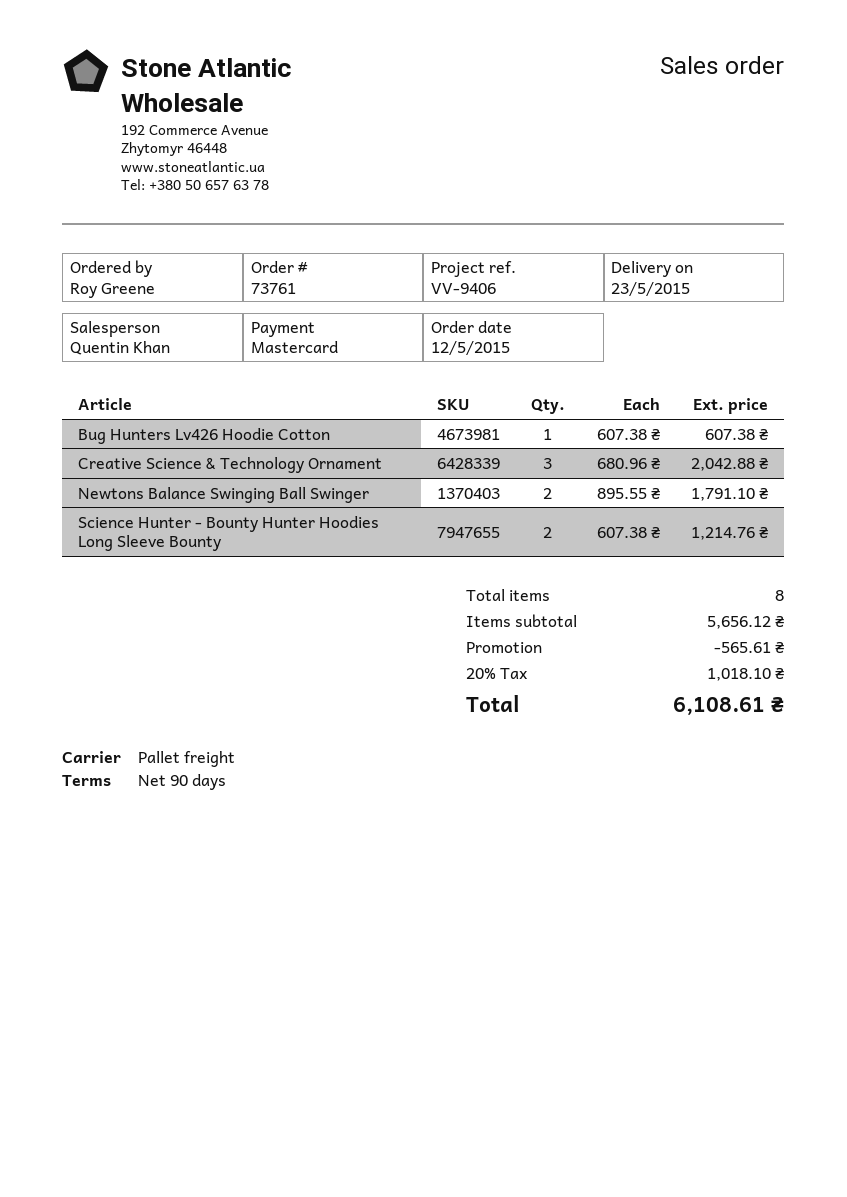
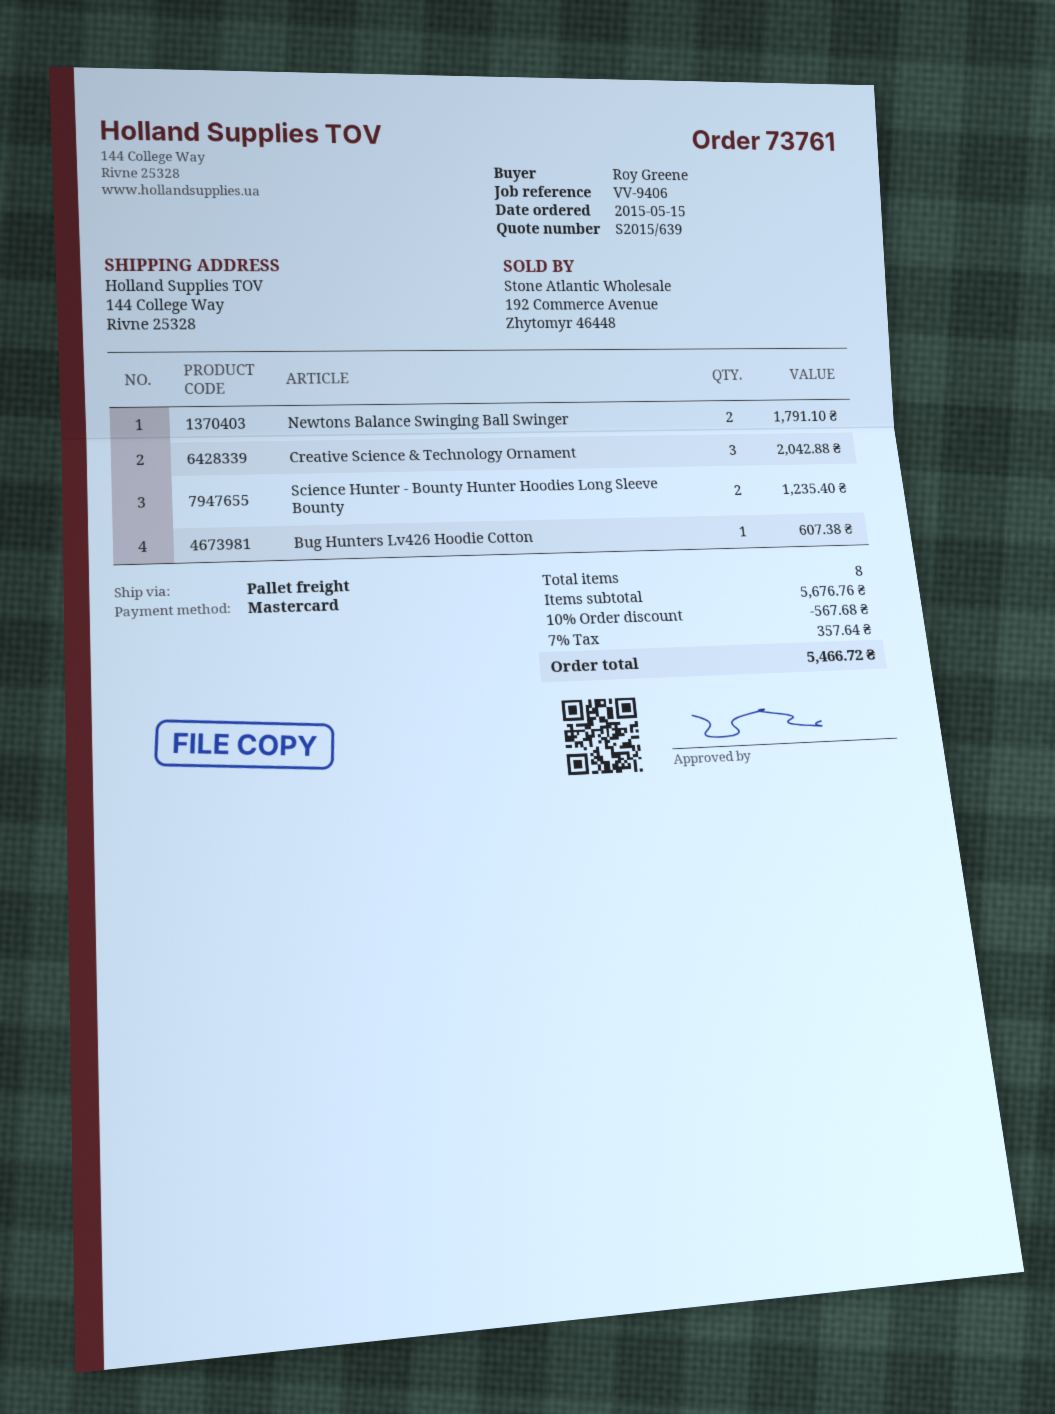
order date: 2015-05-12 -> 2015-05-15
Science Hunter - Bounty Hunter Hoodies Long Sleeve Bounty: 2 for 1214.76 -> 2 for 1235.40
subtotal: 5656.12 -> 5676.76
discount: 565.61 -> 567.68
tax: 20% = 1018.10 -> 7% = 357.64
total: 6108.61 -> 5466.72

